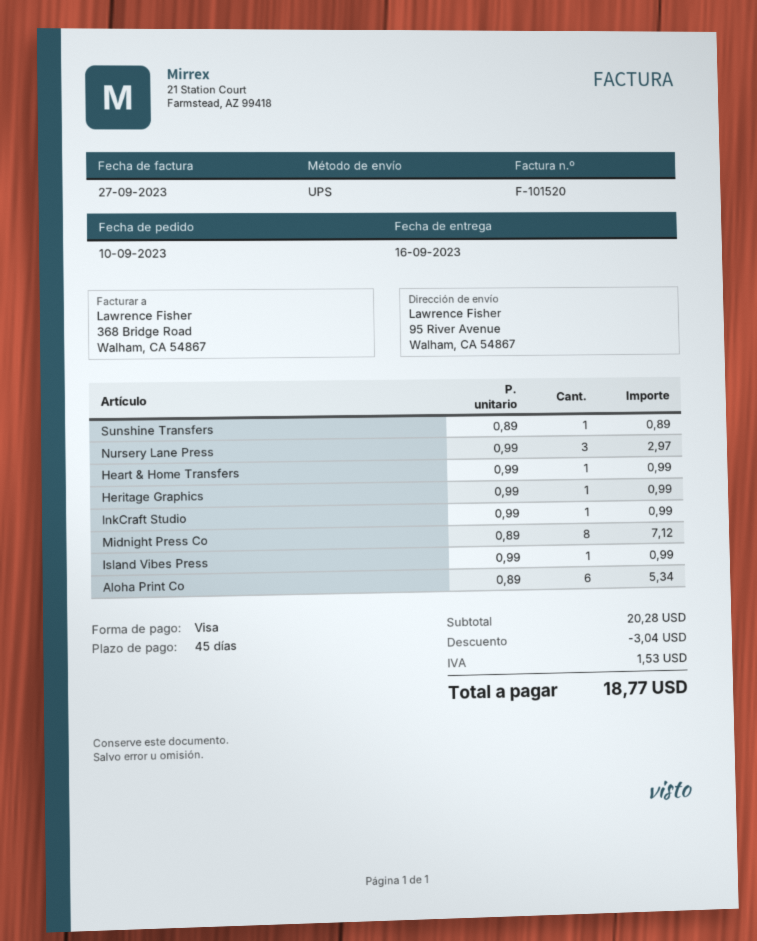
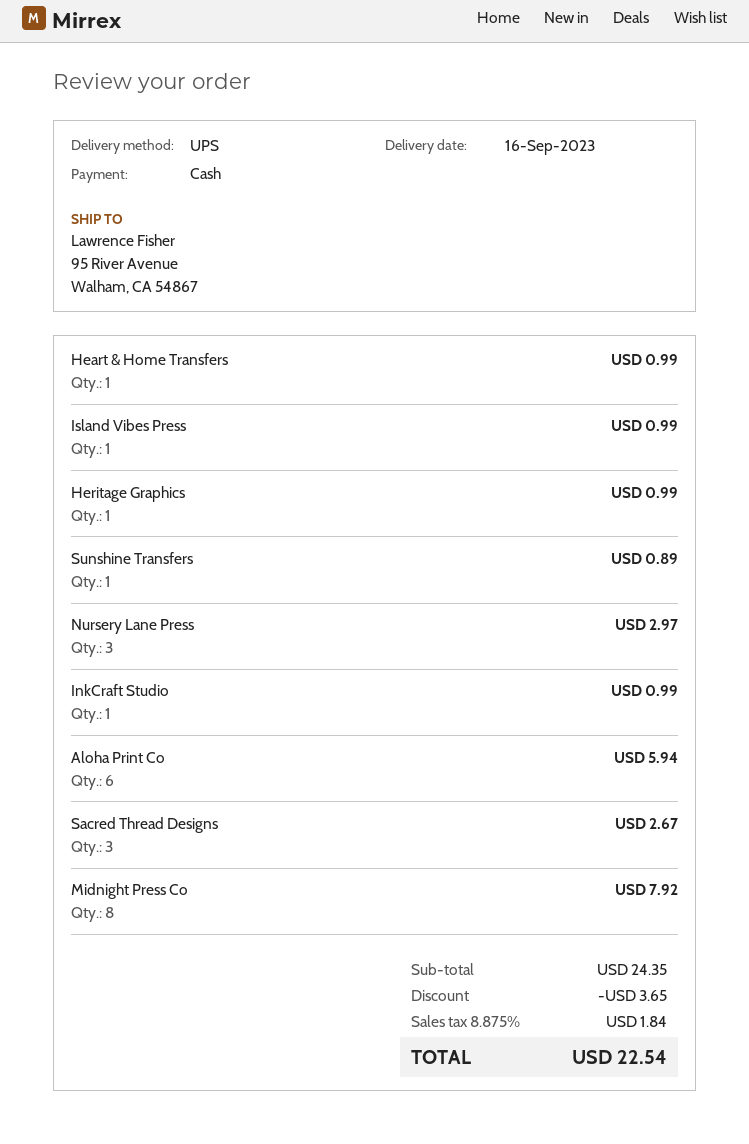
payment method: Visa -> cash
Midnight Press Co: 8 for 7.12 -> 8 for 7.92
Aloha Print Co: 6 for 5.34 -> 6 for 5.94
Sacred Thread Designs: none -> 3 for 2.67
subtotal: 20.28 -> 24.35
discount: 3.04 -> 3.65
tax: 1.53 -> 1.84
total: 18.77 -> 22.54

